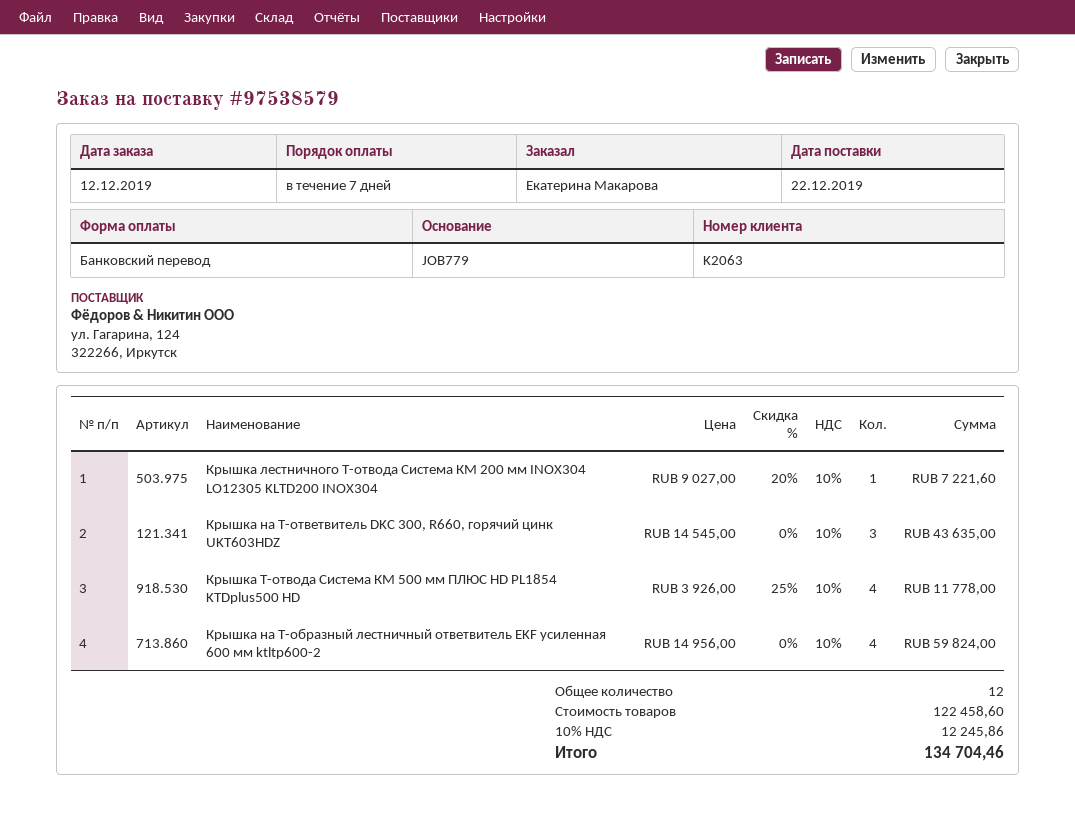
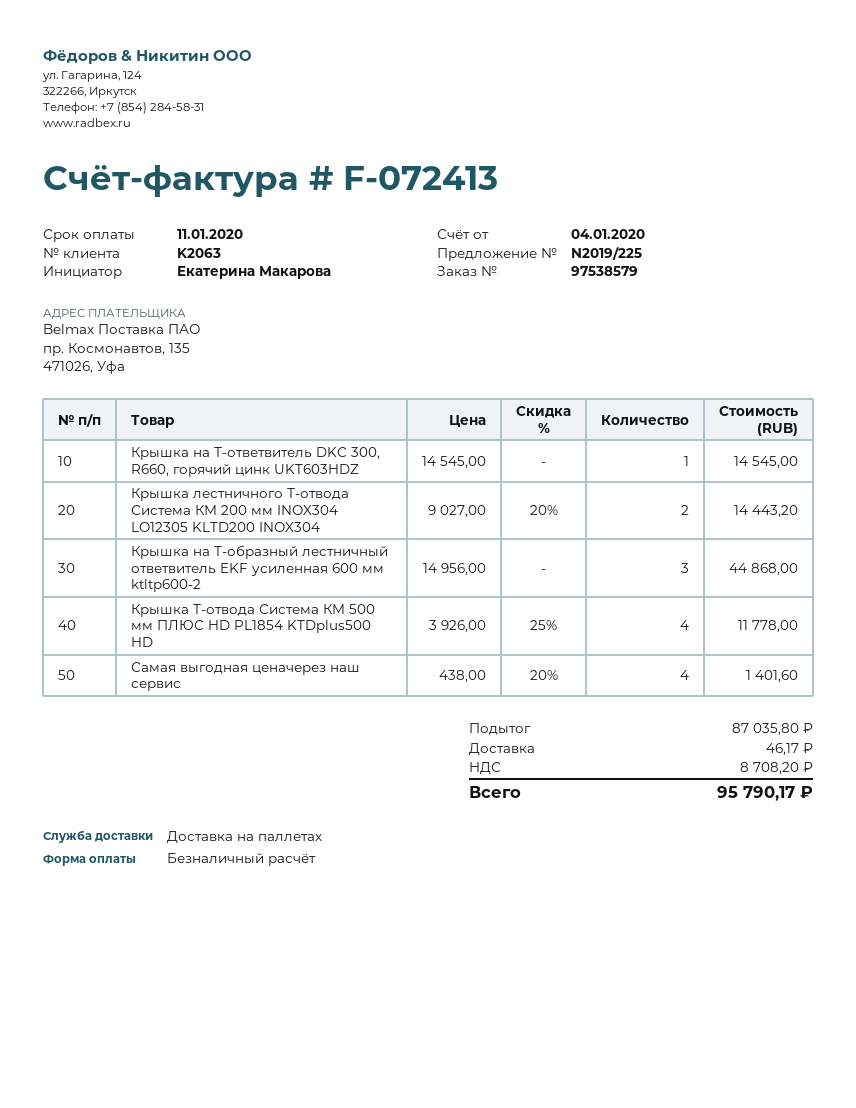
Крышка лестничного Т-отвода Система КМ 200 мм INOX304 LO12305 KLTD200 INOX304: 1 x 9027.00 - 20% = 7221.60 -> 2 x 9027.00 - 20% = 14443.20
Крышка на Т-ответвитель DKC 300, R660, горячий цинк UKT603HDZ: 3 x 14545.00 = 43635.00 -> 1 x 14545.00 = 14545.00
Крышка на Т-образный лестничный ответвитель EKF усиленная 600 мм ktltp600-2: 4 x 14956.00 = 59824.00 -> 3 x 14956.00 = 44868.00
Самая выгодная ценачерез наш сервис: none -> 4 x 438.00 - 20% = 1401.60
subtotal: 122458.60 -> 87035.80
shipping: none -> 46.17
tax: 12245.86 -> 8708.20
total: 134704.46 -> 95790.17

